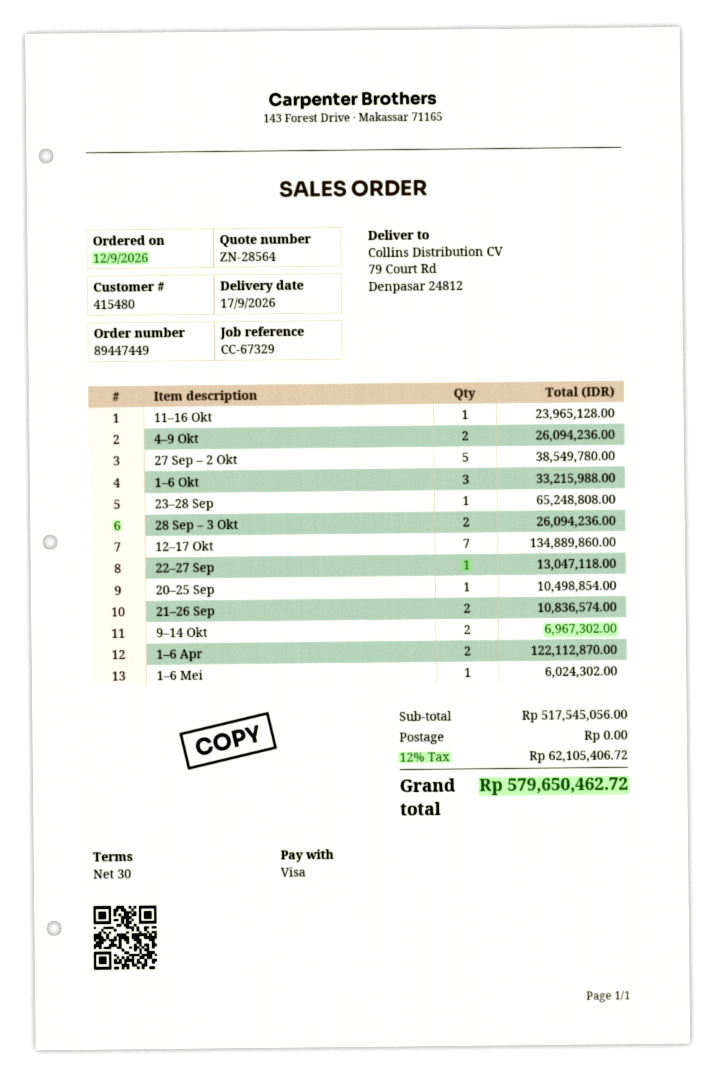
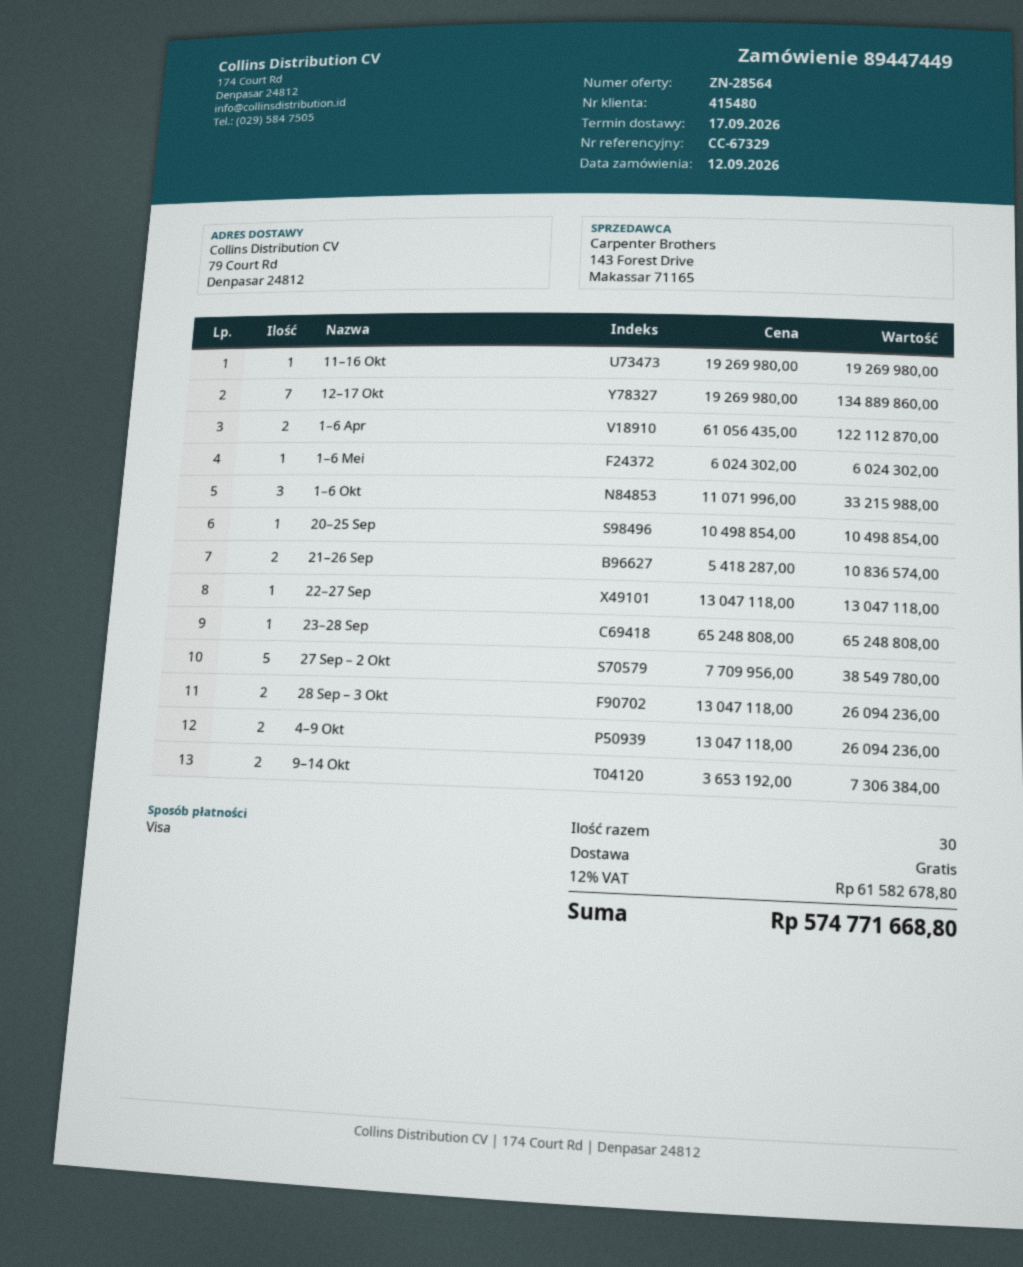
11–16 Okt: 1 for 23965128.00 -> 1 for 19269980.00
9–14 Okt: 2 for 6967302.00 -> 2 for 7306384.00
tax: 12% = 62105406.72 -> 12% = 61582678.80
total: 579650462.72 -> 574771668.80

